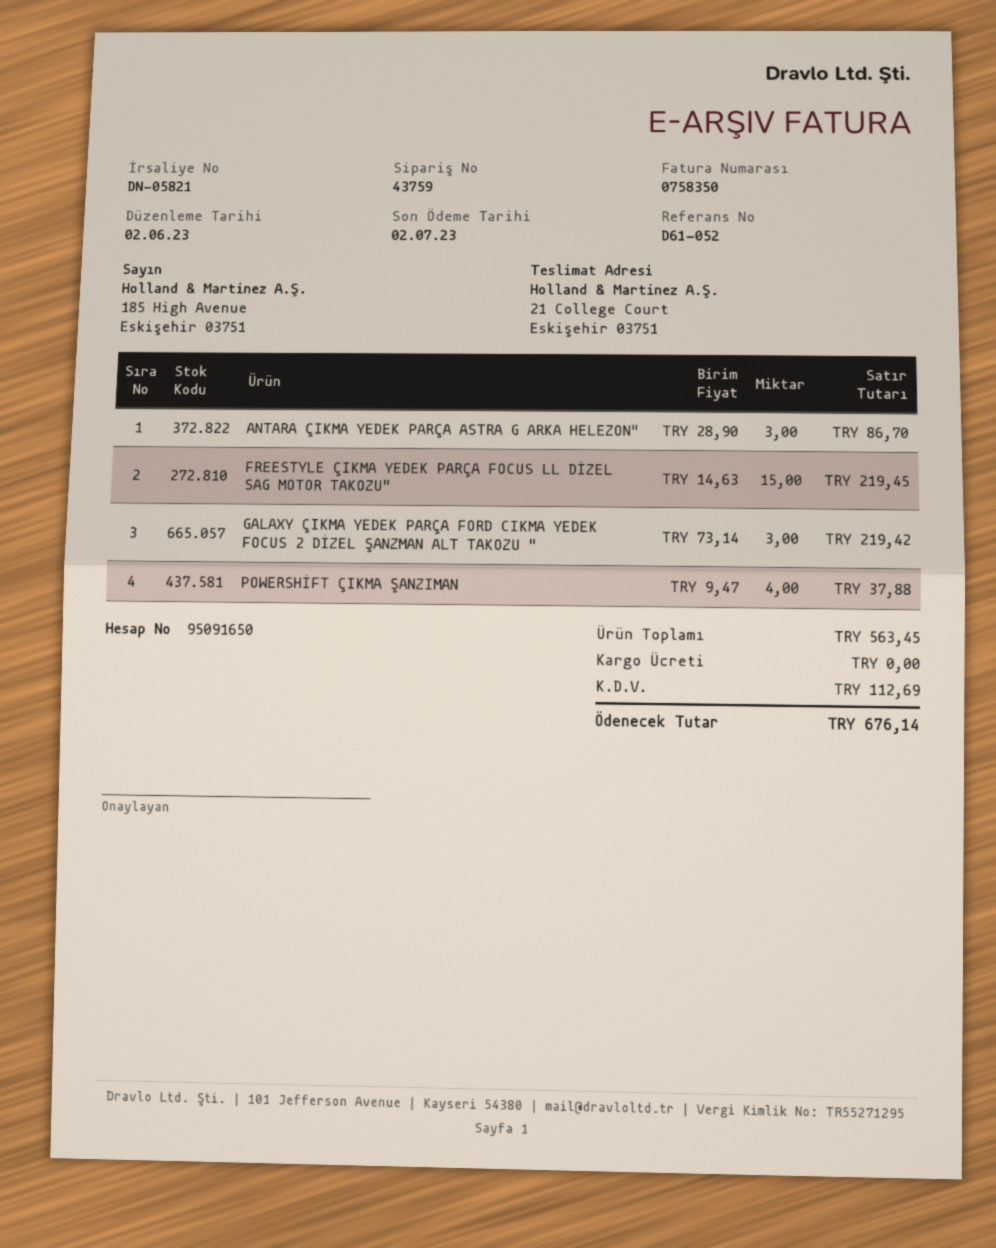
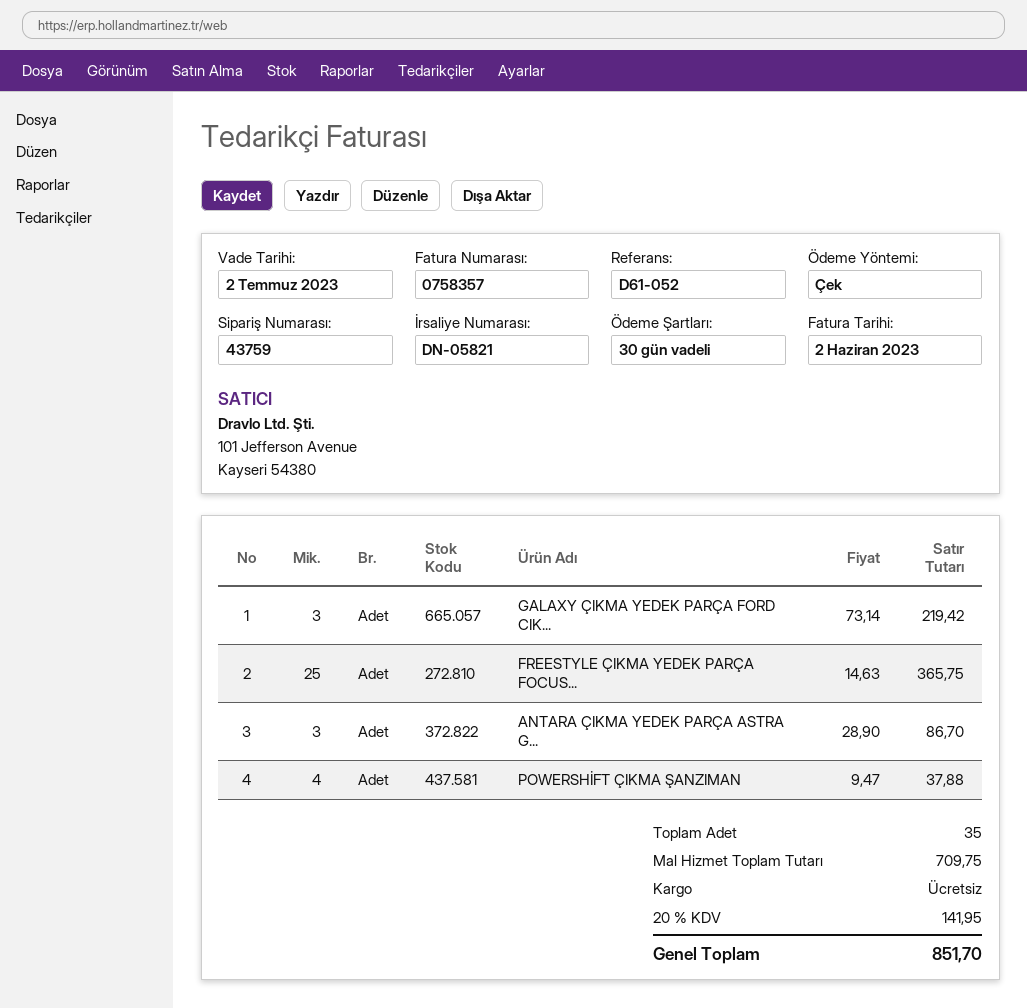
invoice number: 0758350 -> 0758357
FREESTYLE ÇIKMA YEDEK PARÇA FOCUS LL DİZEL SAG MOTOR TAKOZU": 15 x 14.63 = 219.45 -> 25 x 14.63 = 365.75
subtotal: 563.45 -> 709.75
tax: 112.69 -> 141.95
total: 676.14 -> 851.70

